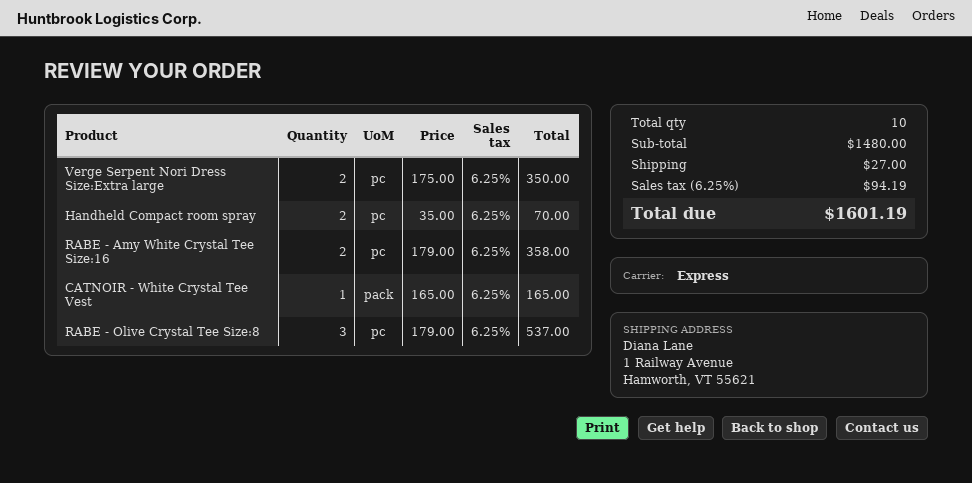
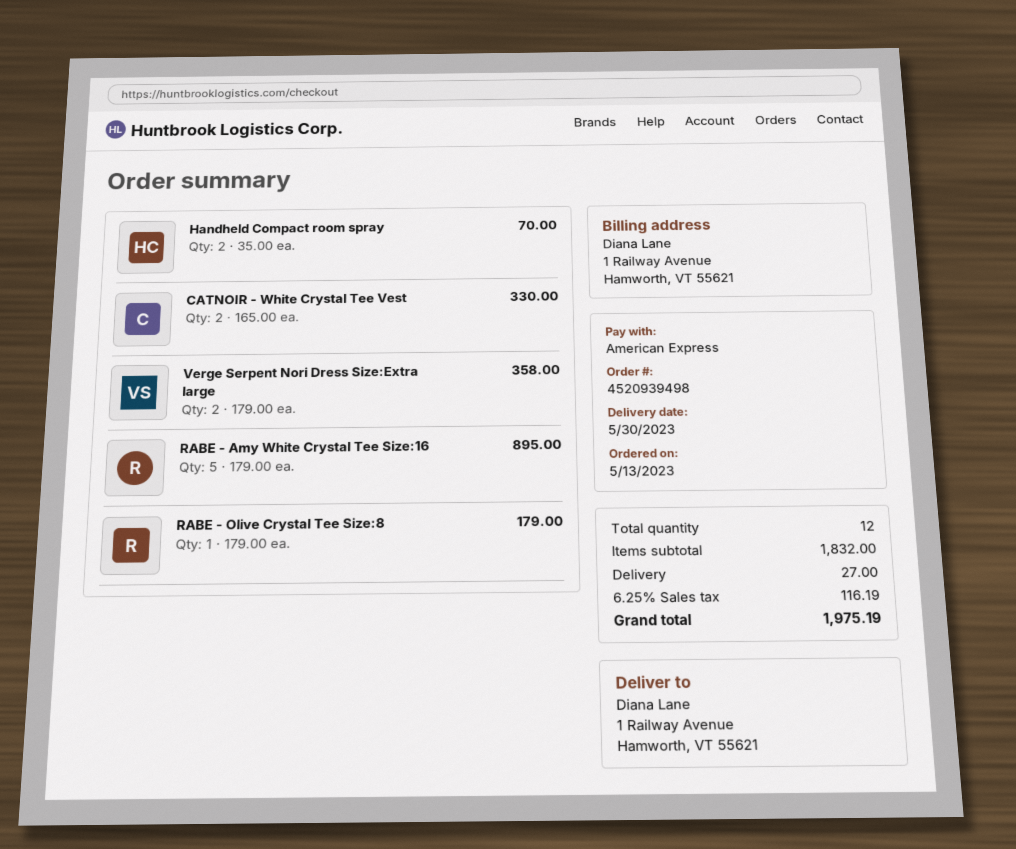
Verge Serpent Nori Dress Size:Extra large: 2 x 175.00 = 350.00 -> 2 x 179.00 = 358.00
RABE - Amy White Crystal Tee Size:16: 2 x 179.00 = 358.00 -> 5 x 179.00 = 895.00
CATNOIR - White Crystal Tee Vest: 1 x 165.00 = 165.00 -> 2 x 165.00 = 330.00
RABE - Olive Crystal Tee Size:8: 3 x 179.00 = 537.00 -> 1 x 179.00 = 179.00
total quantity: 10 -> 12
subtotal: 1480.00 -> 1832.00
tax: 6.25% = 94.19 -> 6.25% = 116.19
total: 1601.19 -> 1975.19

